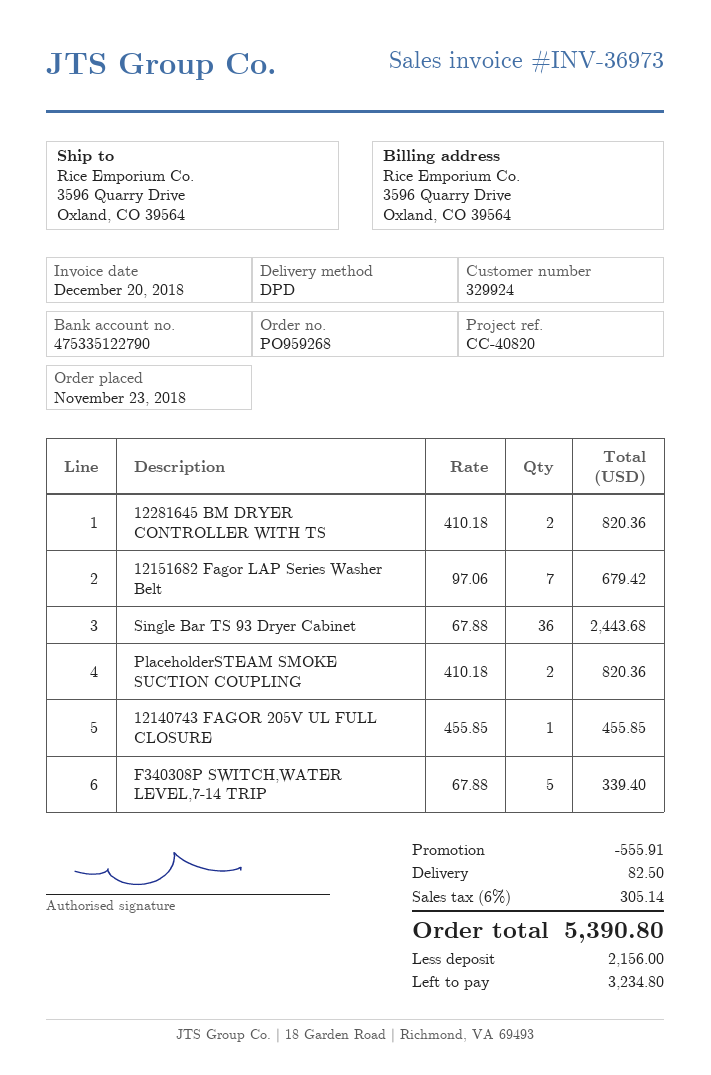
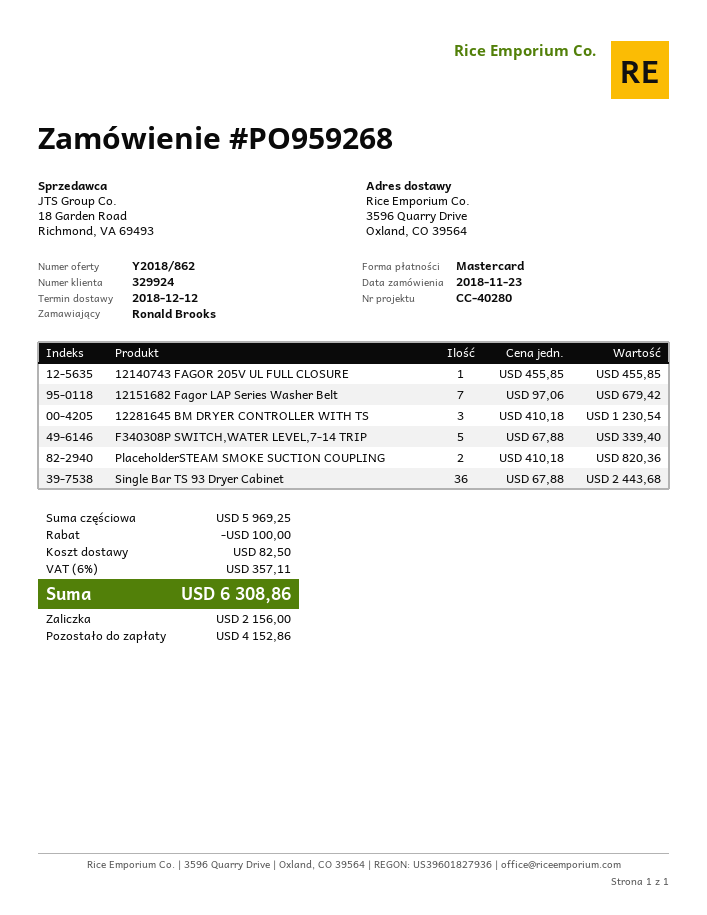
reference: CC-40820 -> CC-40280
12281645 BM DRYER CONTROLLER WITH TS: 2 x 410.18 = 820.36 -> 3 x 410.18 = 1230.54
discount: 555.91 -> 100.00
tax: 6% = 305.14 -> 6% = 357.11
total: 5390.80 -> 6308.86
balance: 3234.80 -> 4152.86

